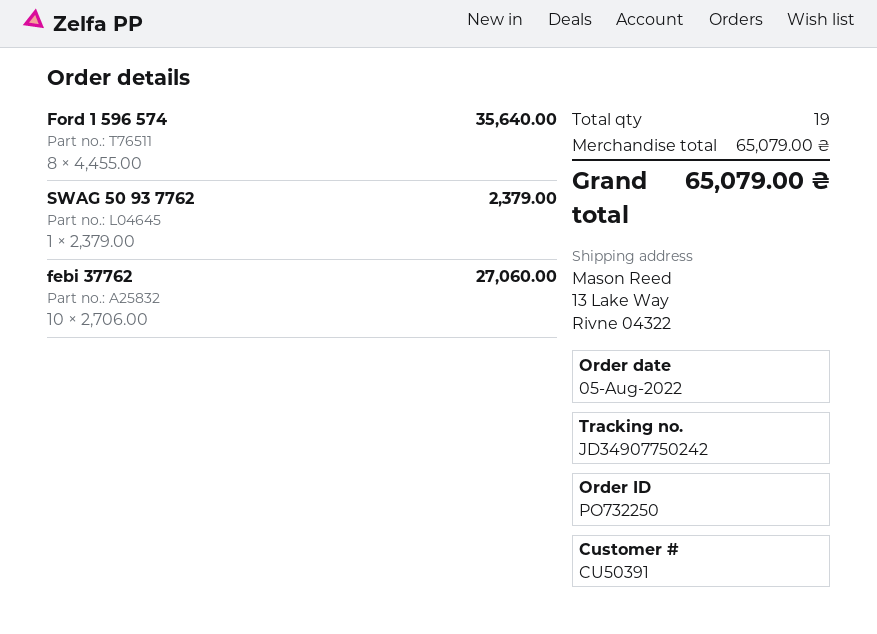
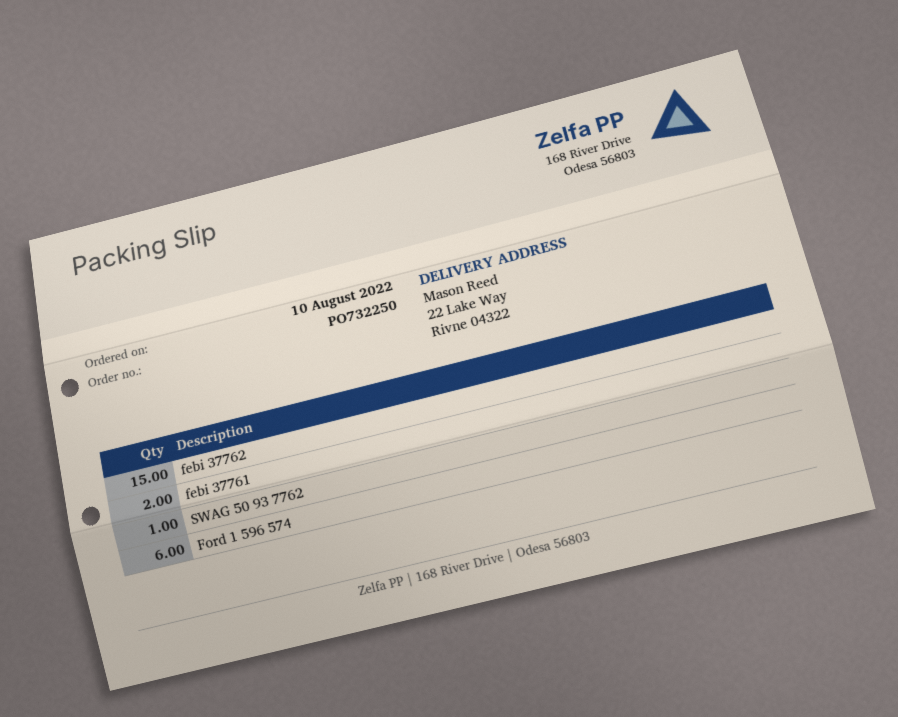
order date: 2022-08-05 -> 2022-08-10
ship to: 13 Lake Way, Rivne 04322 -> 22 Lake Way, Rivne 04322
Ford 1 596 574: 8 -> 6
febi 37762: 10 -> 15
febi 37761: none -> 2

